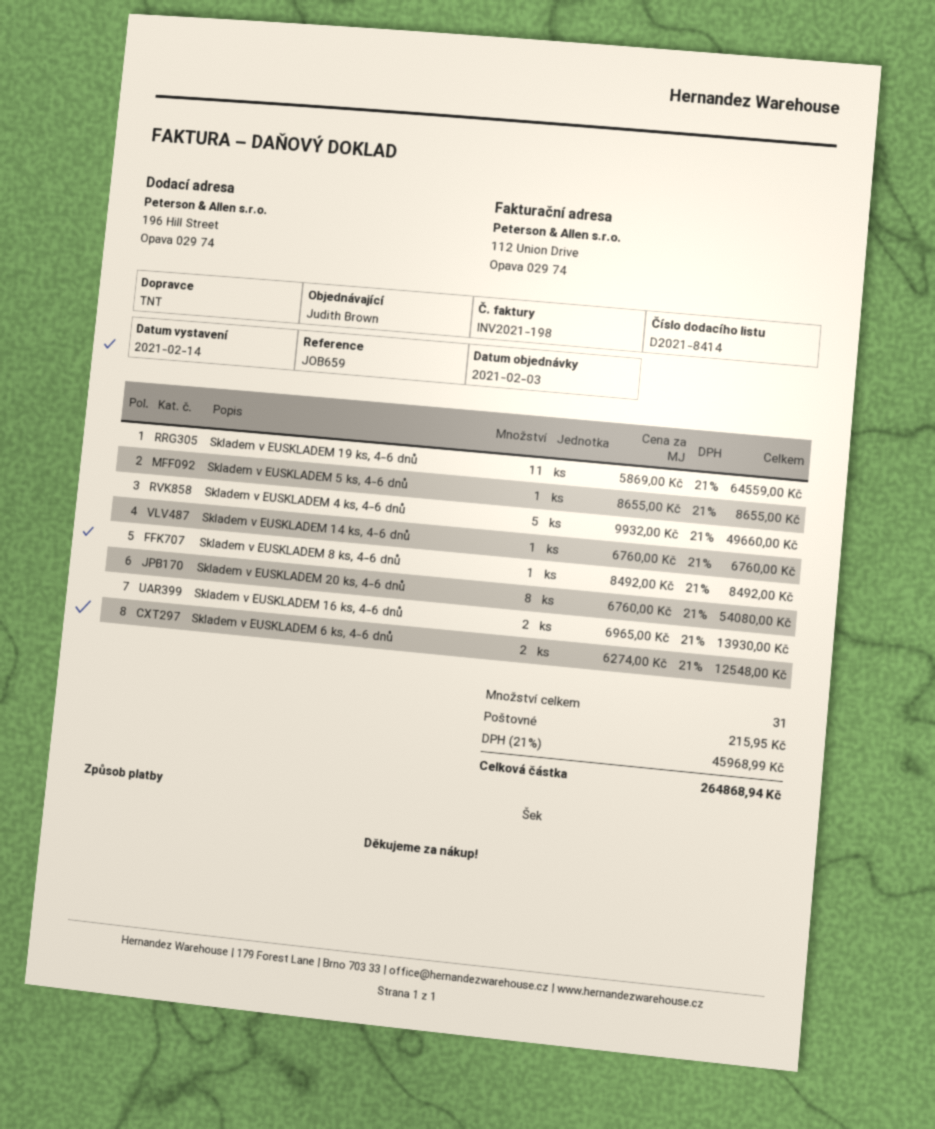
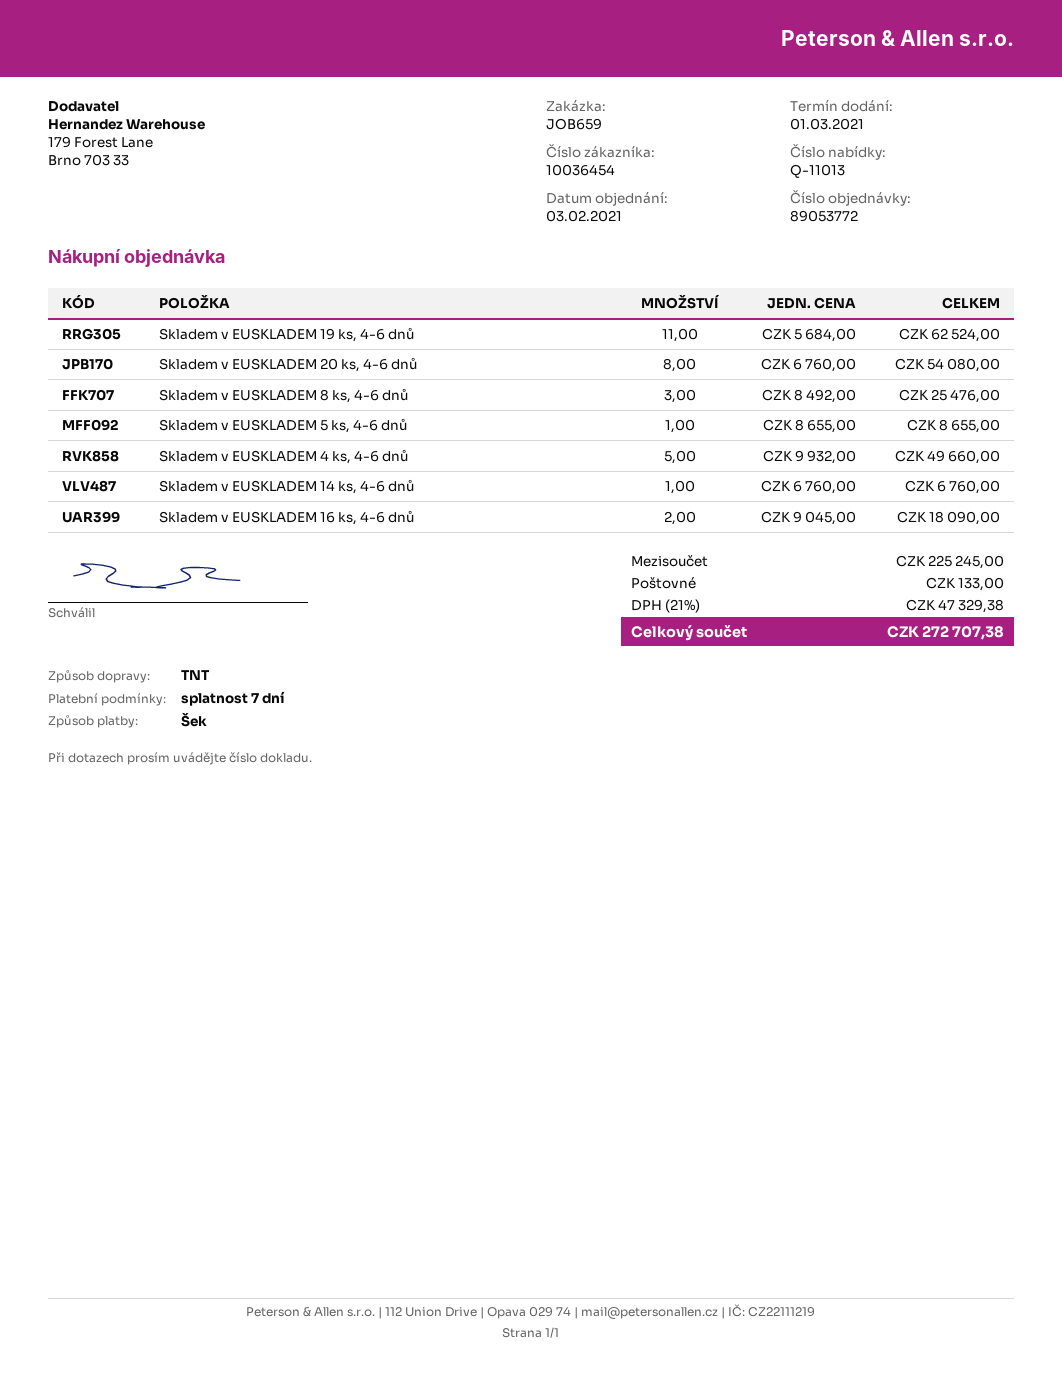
Skladem v EUSKLADEM 19 ks, 4-6 dnů: 11 x 5869.00 = 64559.00 -> 11 x 5684.00 = 62524.00
Skladem v EUSKLADEM 8 ks, 4-6 dnů: 1 x 8492.00 = 8492.00 -> 3 x 8492.00 = 25476.00
Skladem v EUSKLADEM 16 ks, 4-6 dnů: 2 x 6965.00 = 13930.00 -> 2 x 9045.00 = 18090.00
Skladem v EUSKLADEM 6 ks, 4-6 dnů: 2 x 6274.00 = 12548.00 -> none
shipping: 215.95 -> 133.00
tax: 21% = 45968.99 -> 21% = 47329.38
total: 264868.94 -> 272707.38

